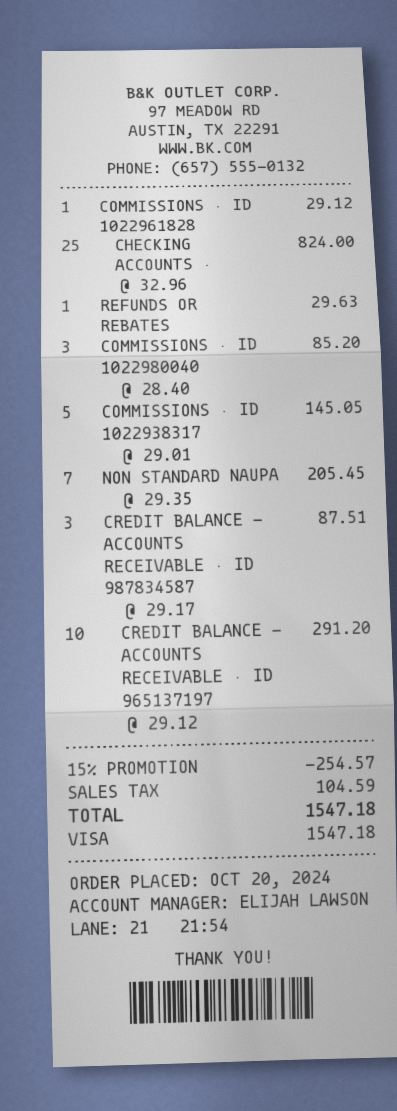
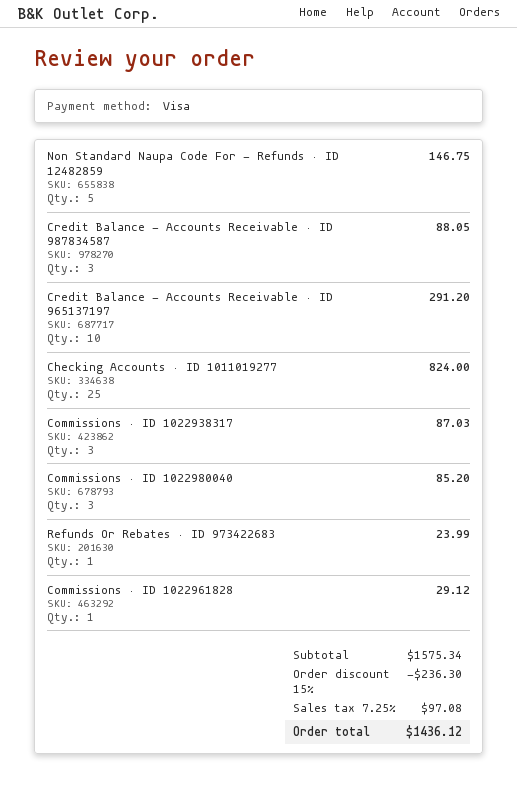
REFUNDS OR REBATES: 1 for 29.63 -> 1 for 23.99
COMMISSIONS · ID 1022938317: 5 for 145.05 -> 3 for 87.03
NON STANDARD NAUPA: 7 for 205.45 -> 5 for 146.75
CREDIT BALANCE - ACCOUNTS RECEIVABLE · ID 987834587: 3 for 87.51 -> 3 for 88.05
discount: 15% = 254.57 -> 15% = 236.30
tax: 104.59 -> 97.08
total: 1547.18 -> 1436.12

